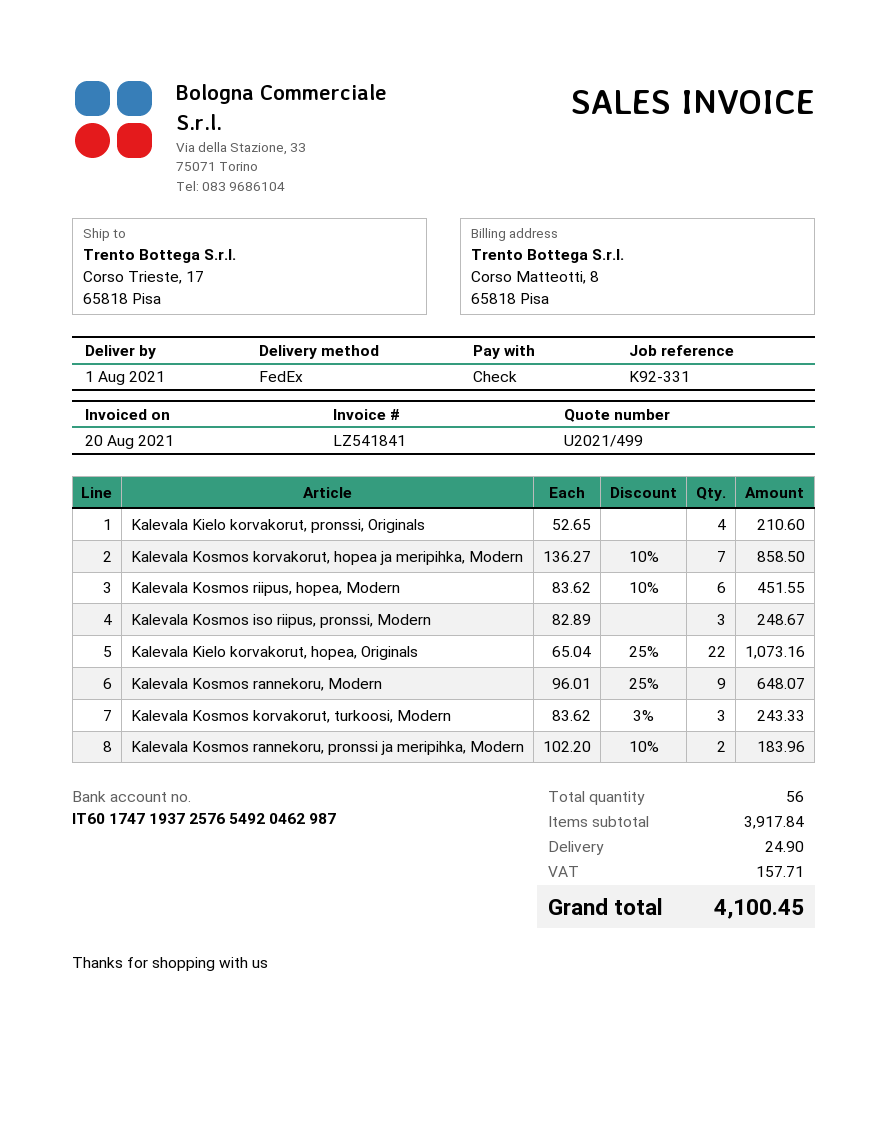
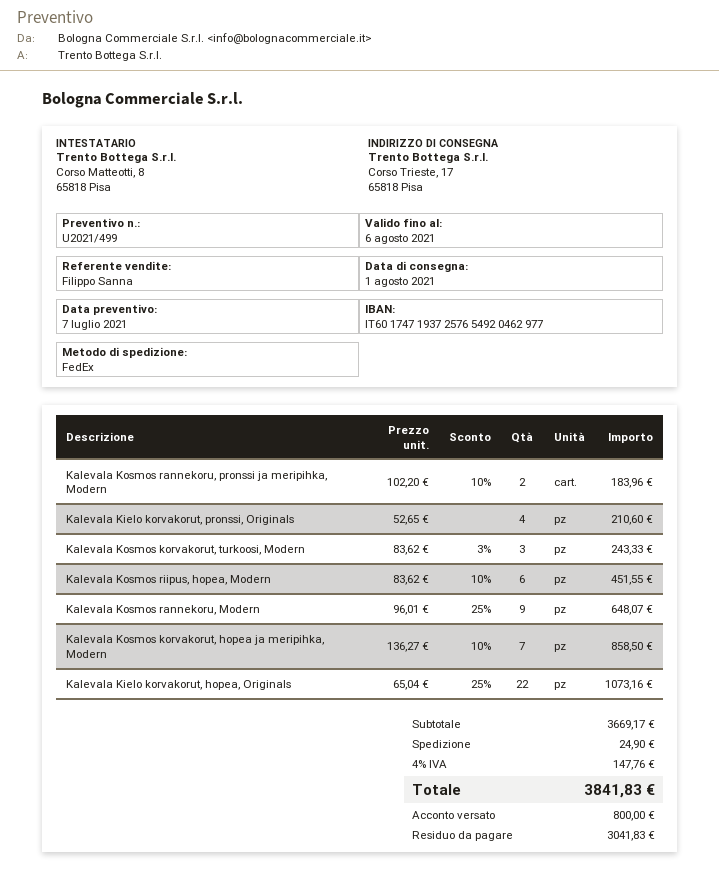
bank account: IT6017471937257654920462987 -> IT6017471937257654920462977
Kalevala Kosmos iso riipus, pronssi, Modern: 3 x 82.89 = 248.67 -> none
subtotal: 3917.84 -> 3669.17
tax: 157.71 -> 147.76
total: 4100.45 -> 3841.83

